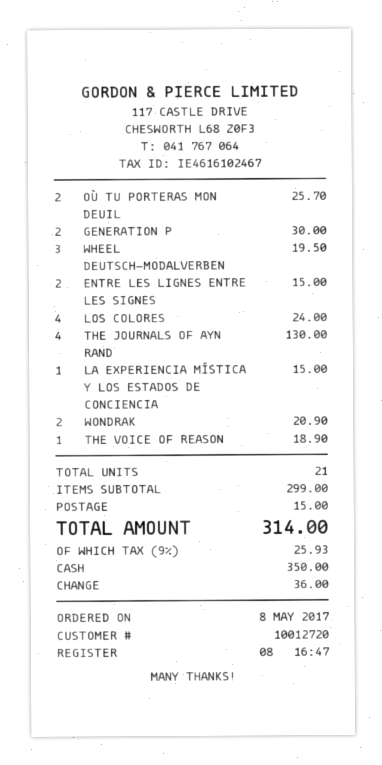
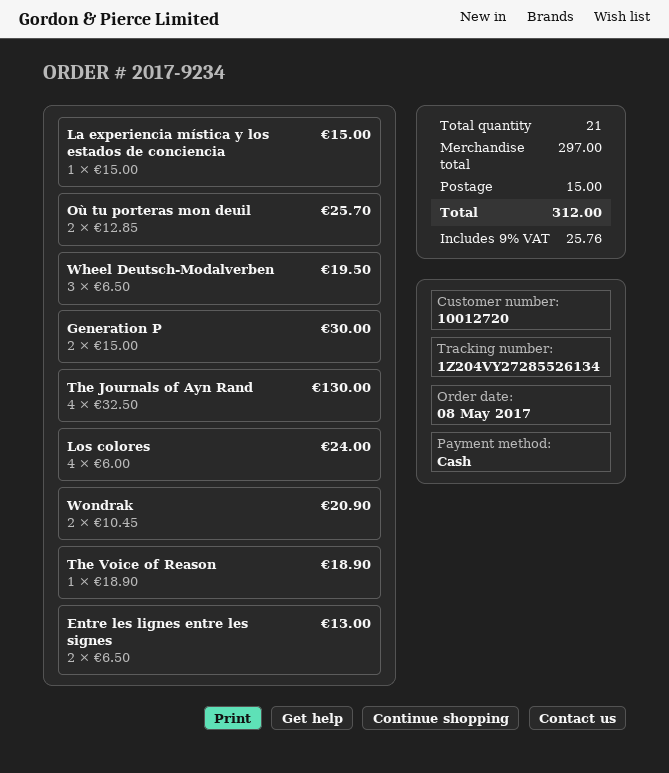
ENTRE LES LIGNES ENTRE LES SIGNES: 2 for 15.00 -> 2 for 13.00
subtotal: 299.00 -> 297.00
tax: 9% = 25.93 -> 9% = 25.76
total: 314.00 -> 312.00

